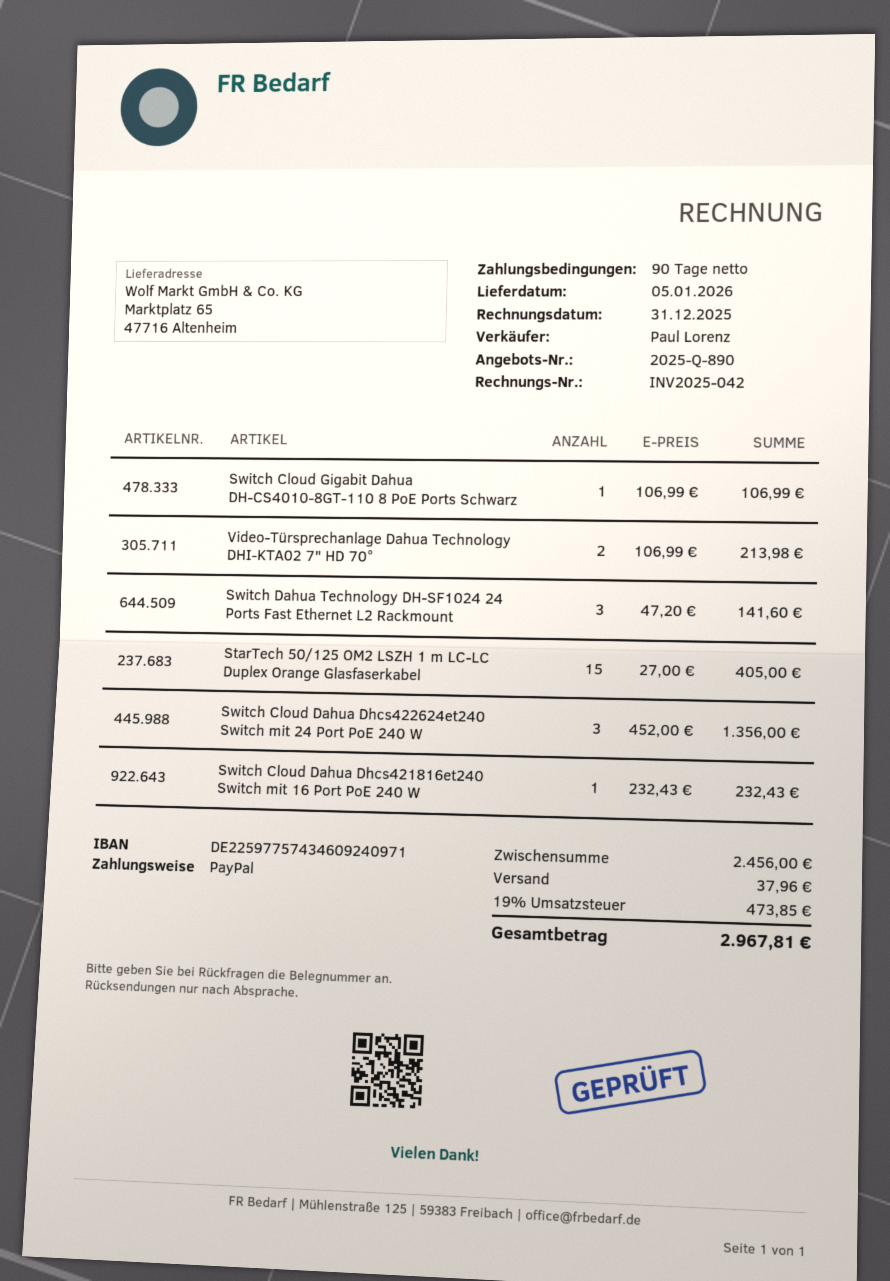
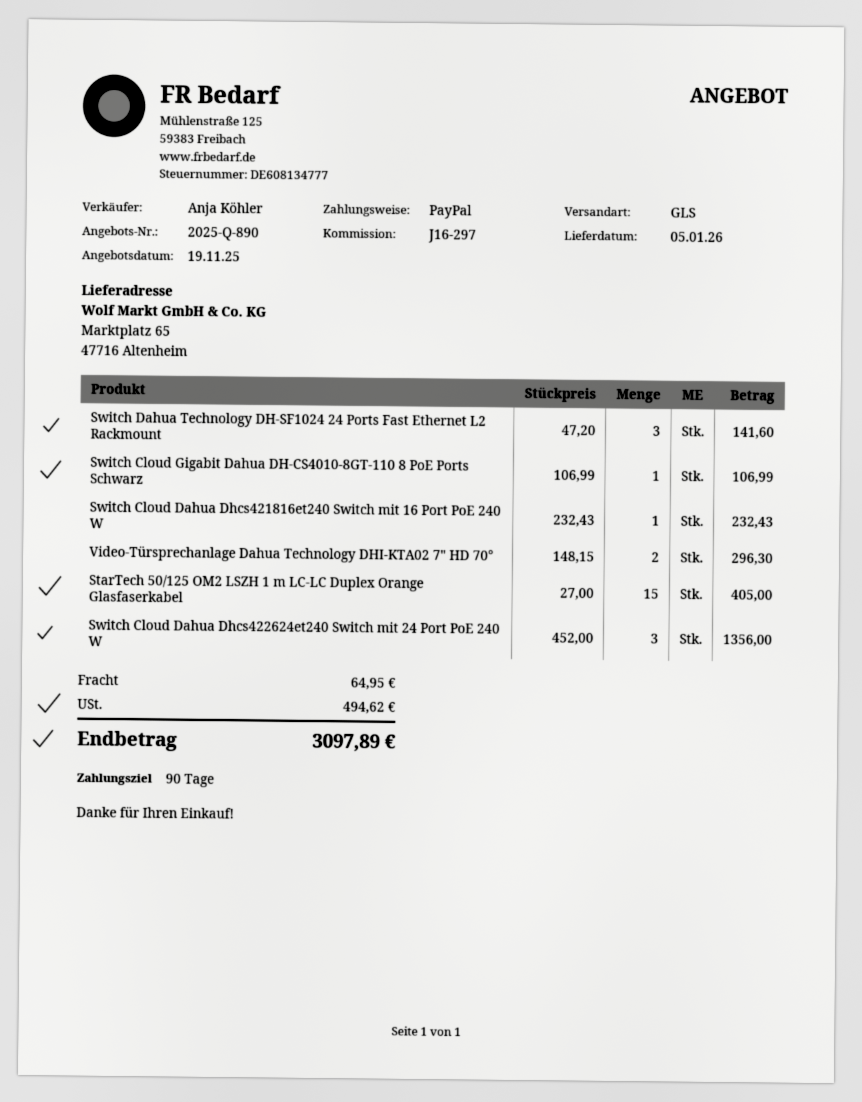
sales rep: Paul Lorenz -> Anja Köhler
Video-Türsprechanlage Dahua Technology DHI-KTA02 7" HD 70°: 2 x 106.99 = 213.98 -> 2 x 148.15 = 296.30
shipping: 37.96 -> 64.95
tax: 473.85 -> 494.62
total: 2967.81 -> 3097.89

